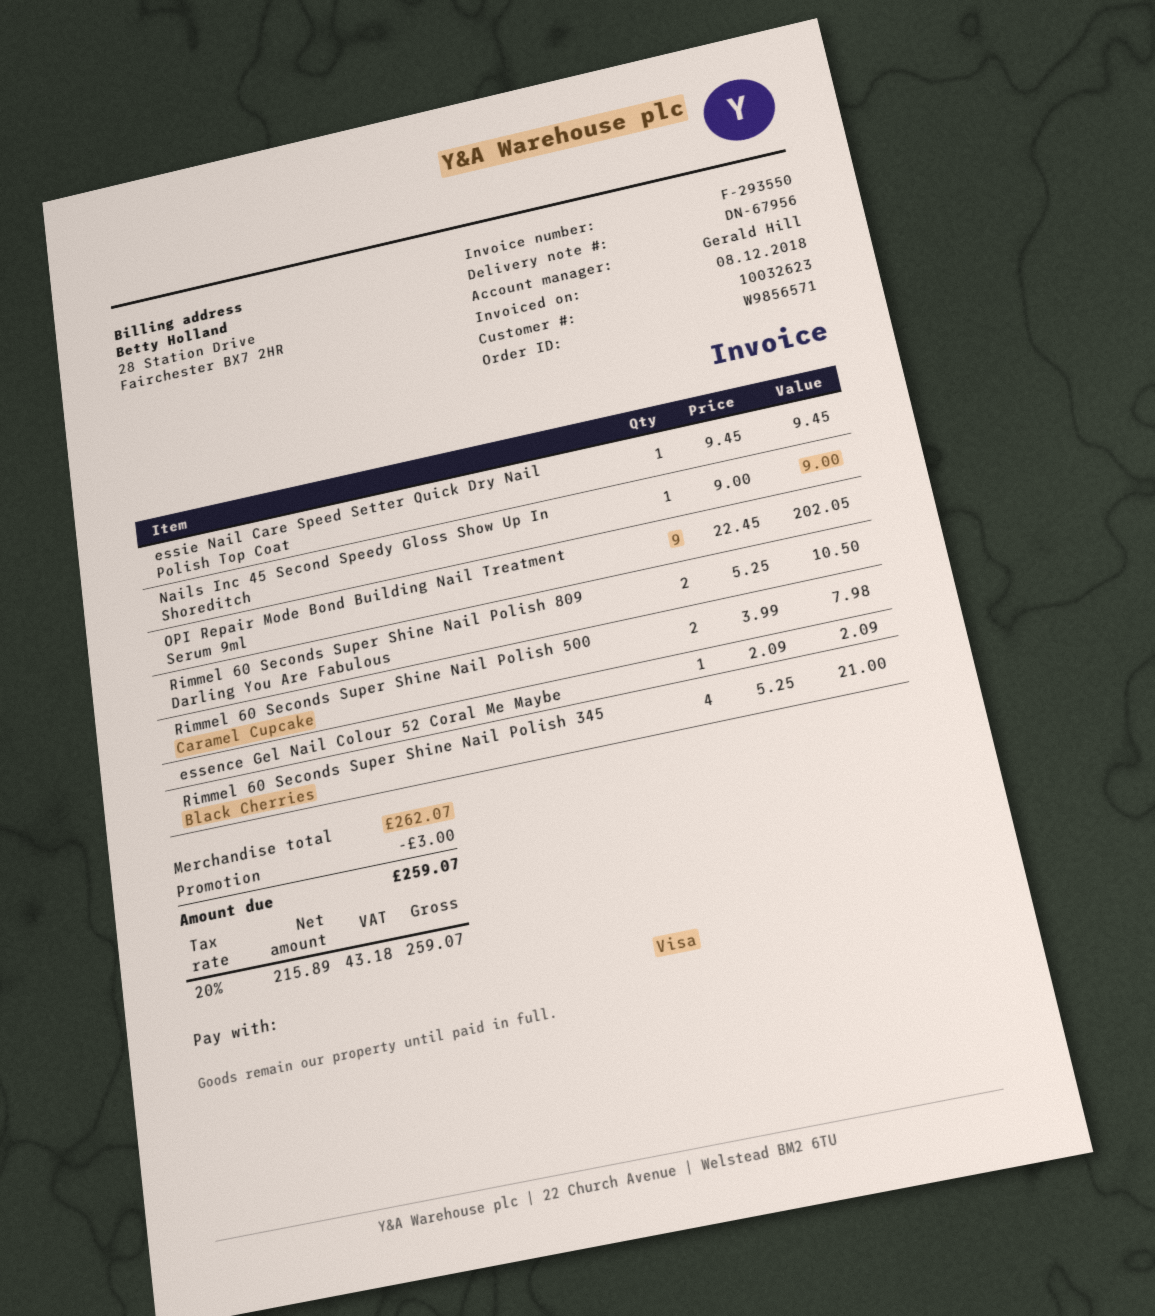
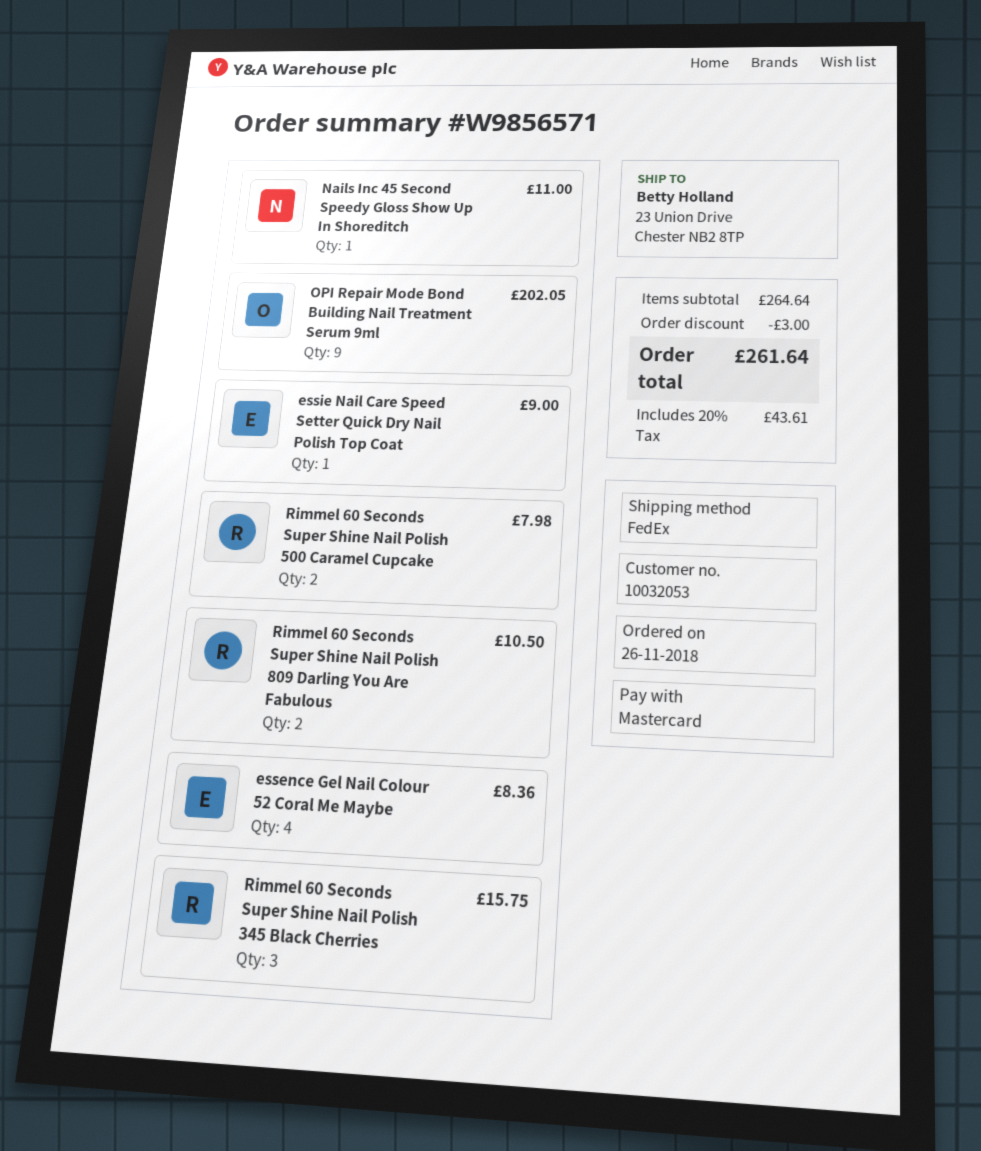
customer number: 10032623 -> 10032053
payment method: Visa -> Mastercard
essie Nail Care Speed Setter Quick Dry Nail Polish Top Coat: 1 for 9.45 -> 1 for 9.00
Nails Inc 45 Second Speedy Gloss Show Up In Shoreditch: 1 for 9.00 -> 1 for 11.00
essence Gel Nail Colour 52 Coral Me Maybe: 1 for 2.09 -> 4 for 8.36
Rimmel 60 Seconds Super Shine Nail Polish 345 Black Cherries: 4 for 21.00 -> 3 for 15.75
subtotal: 262.07 -> 264.64
tax: 20% = 43.18 -> 20% = 43.61
total: 259.07 -> 261.64

